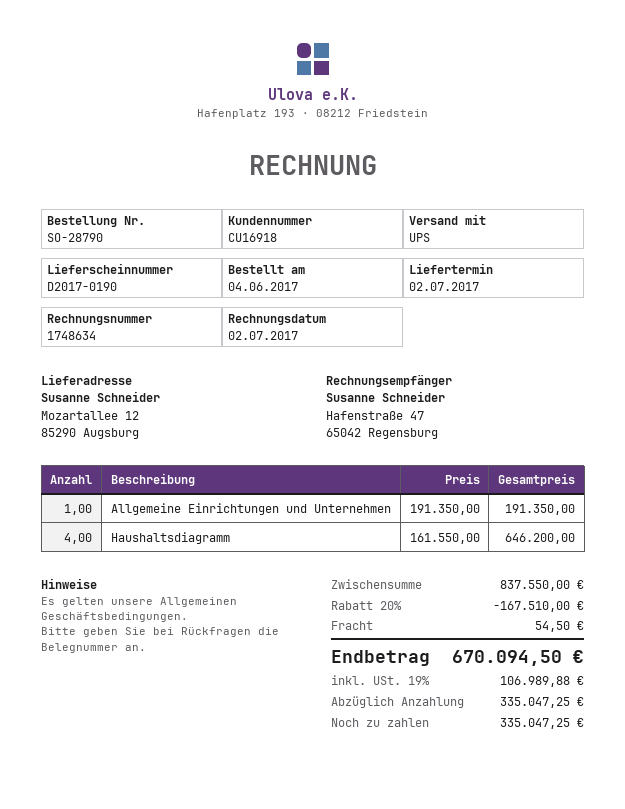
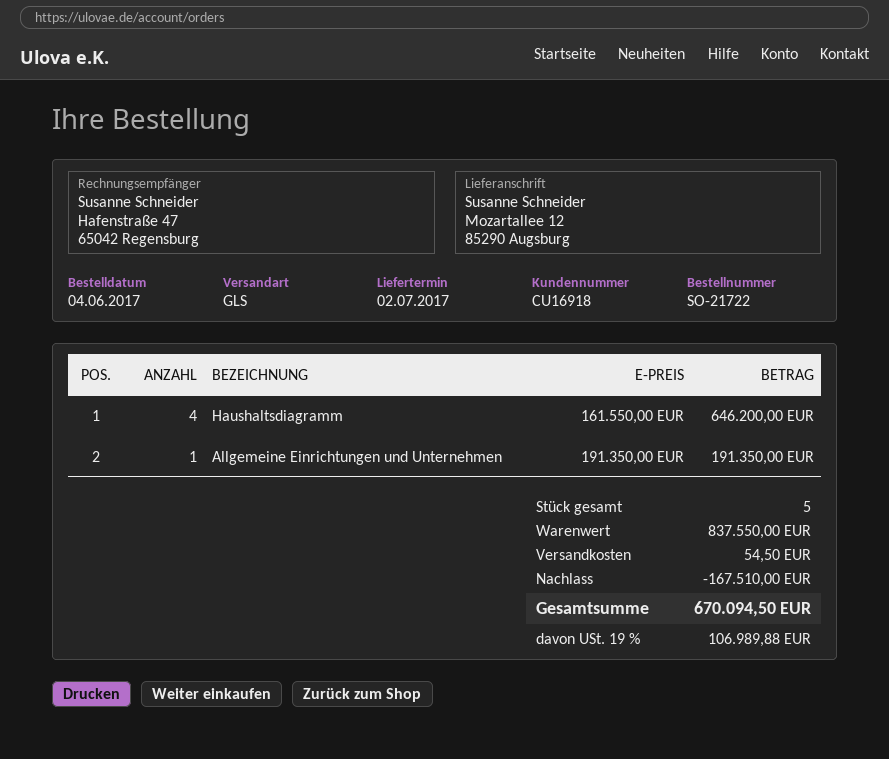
order number: SO-28790 -> SO-21722
shipping method: UPS -> GLS

